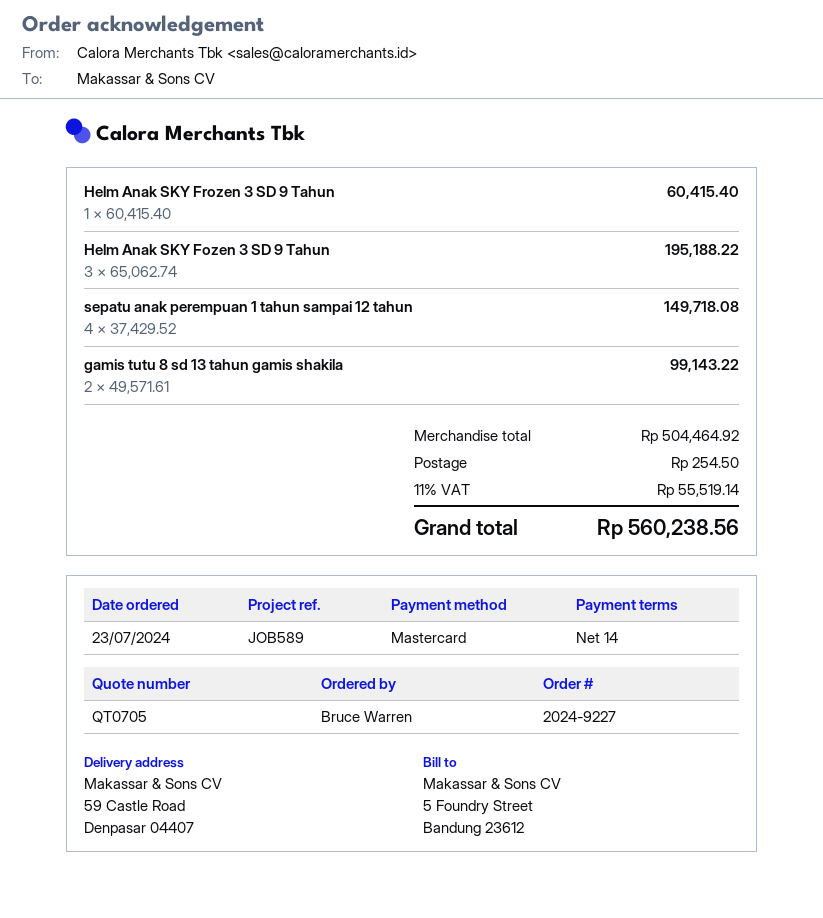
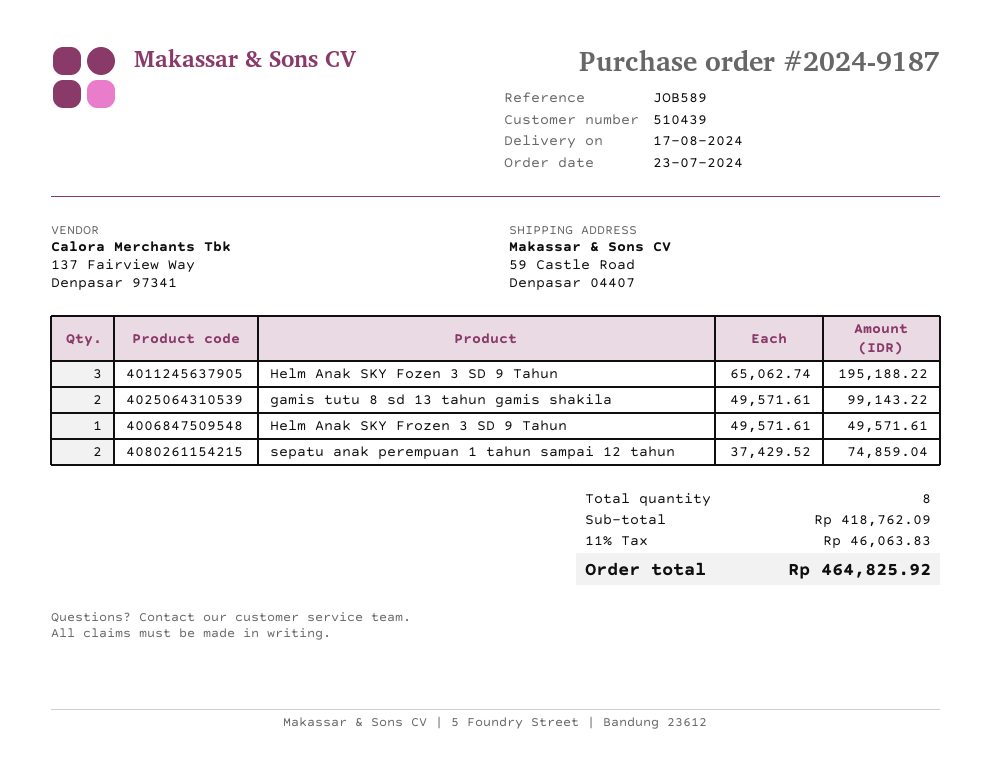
order number: 2024-9227 -> 2024-9187
Helm Anak SKY Frozen 3 SD 9 Tahun: 1 x 60415.40 = 60415.40 -> 1 x 49571.61 = 49571.61
sepatu anak perempuan 1 tahun sampai 12 tahun: 4 x 37429.52 = 149718.08 -> 2 x 37429.52 = 74859.04
subtotal: 504464.92 -> 418762.09
shipping: 254.50 -> none
tax: 11% = 55519.14 -> 11% = 46063.83
total: 560238.56 -> 464825.92

